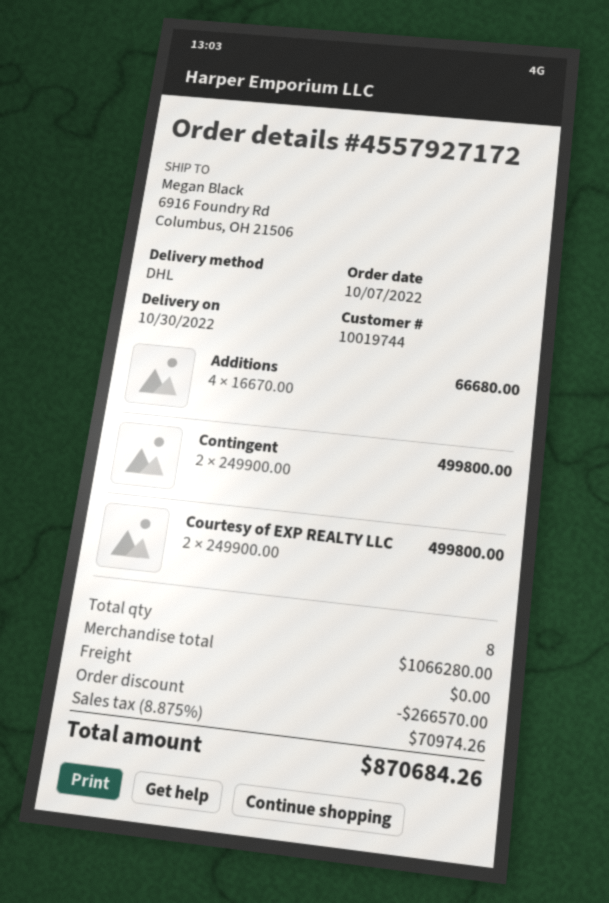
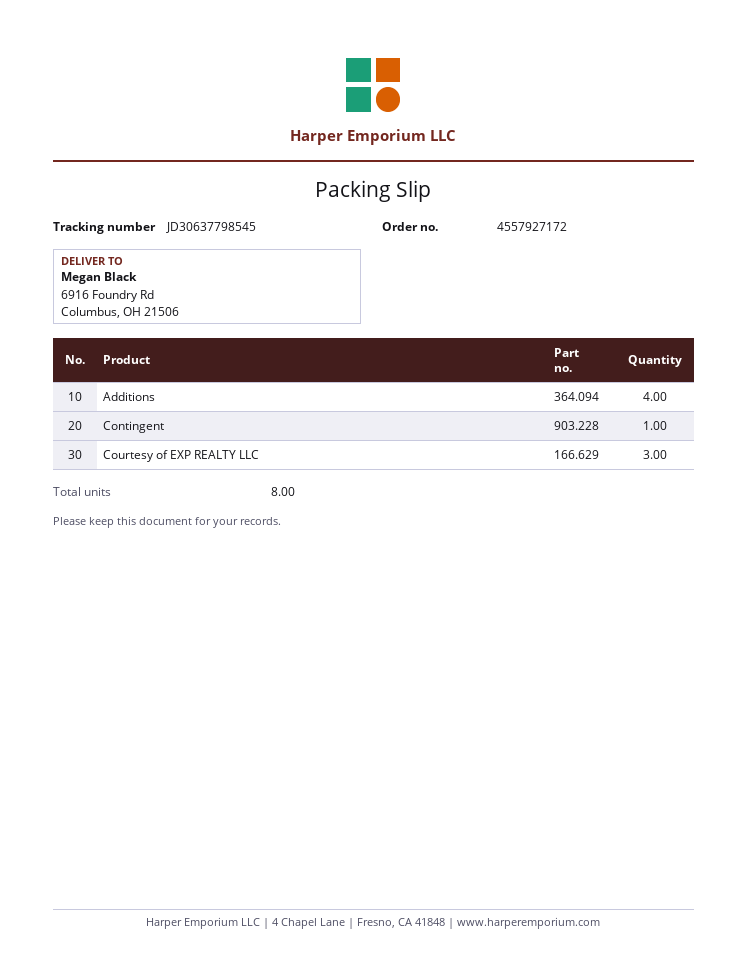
Contingent: 2 -> 1
Courtesy of EXP REALTY LLC: 2 -> 3

